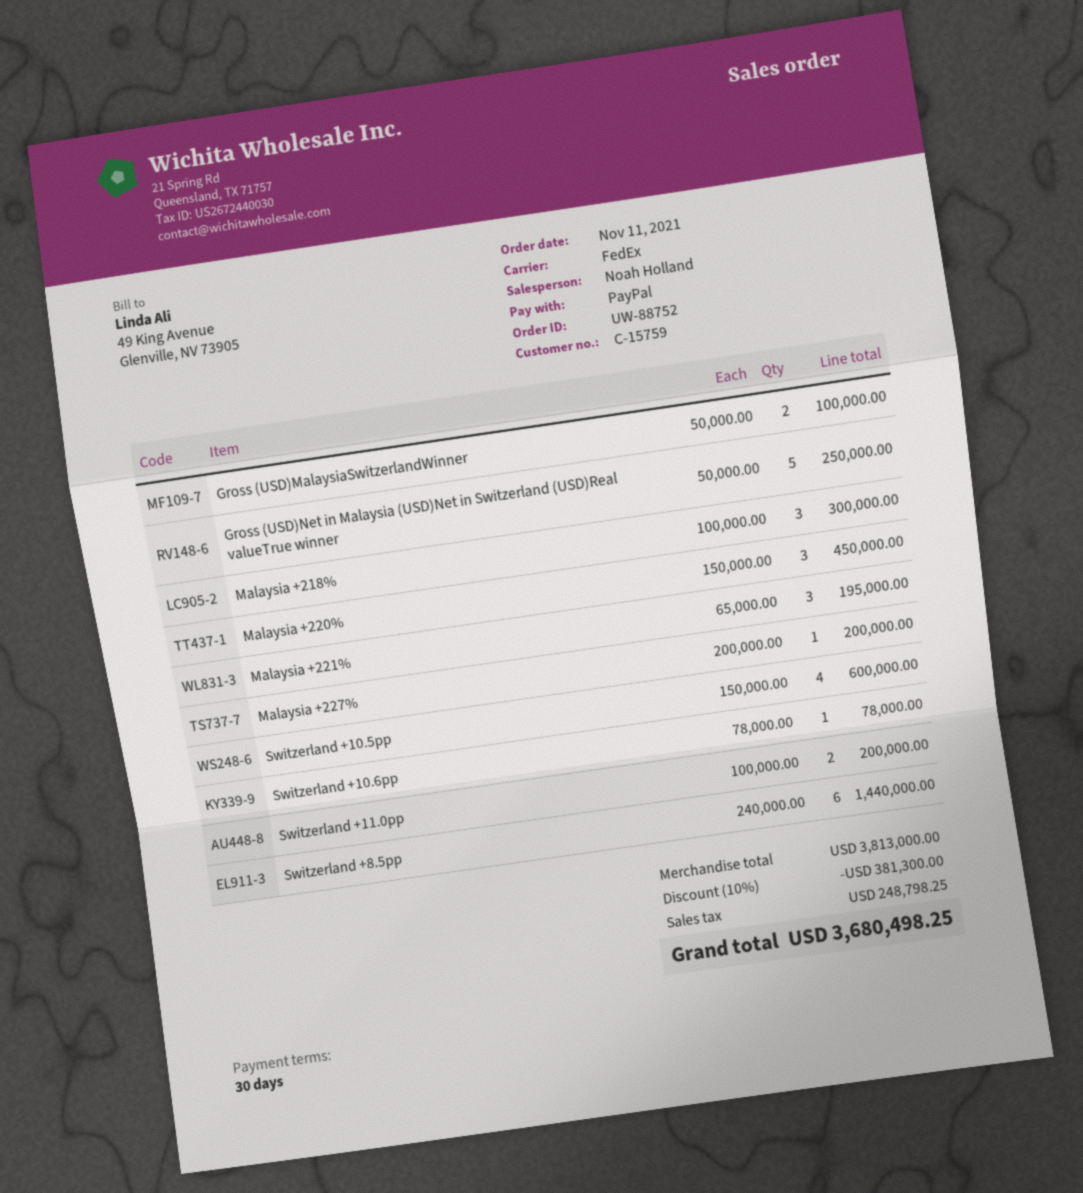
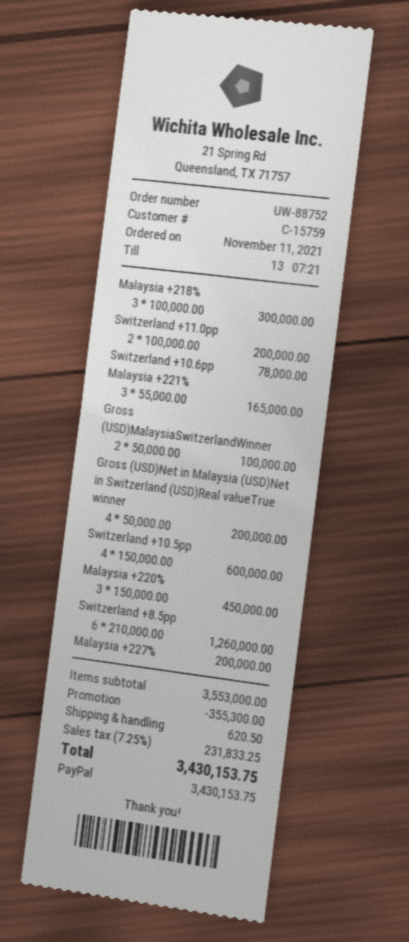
Gross (USD)Net in Malaysia (USD)Net in Switzerland (USD)Real valueTrue winner: 5 x 50000.00 = 250000.00 -> 4 x 50000.00 = 200000.00
Malaysia +221%: 3 x 65000.00 = 195000.00 -> 3 x 55000.00 = 165000.00
Switzerland +8.5pp: 6 x 240000.00 = 1440000.00 -> 6 x 210000.00 = 1260000.00
subtotal: 3813000.00 -> 3553000.00
discount: 381300.00 -> 355300.00
shipping: none -> 620.50
tax: 248798.25 -> 231833.25
total: 3680498.25 -> 3430153.75

